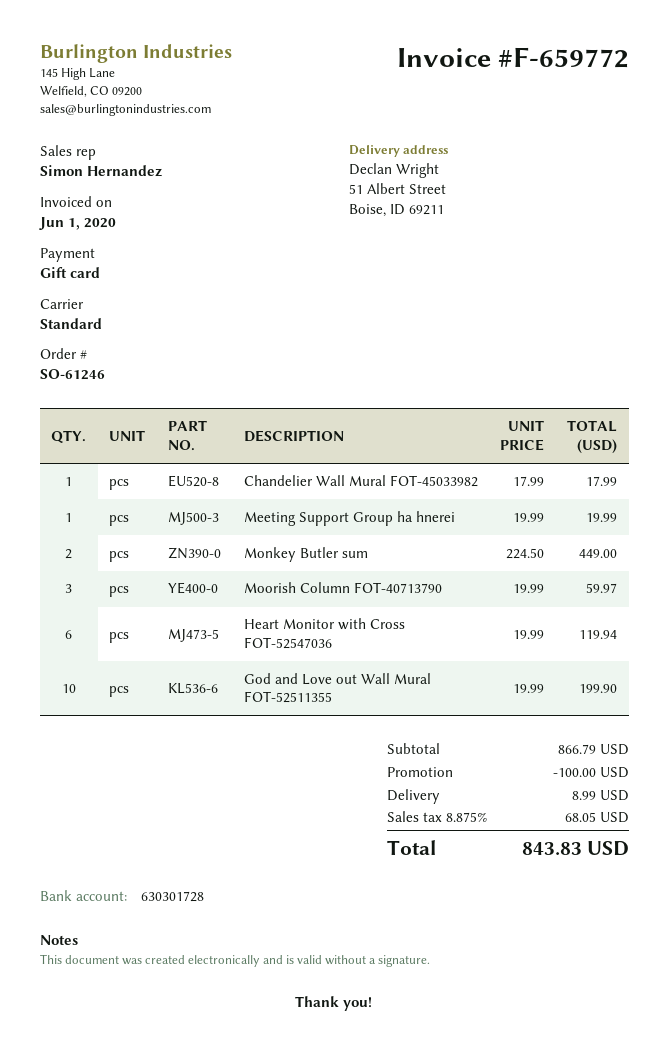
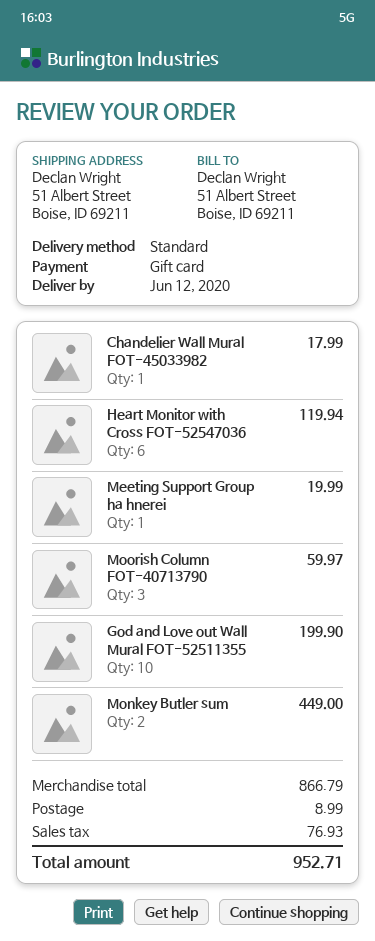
discount: 100.00 -> none
tax: 68.05 -> 76.93
total: 843.83 -> 952.71

